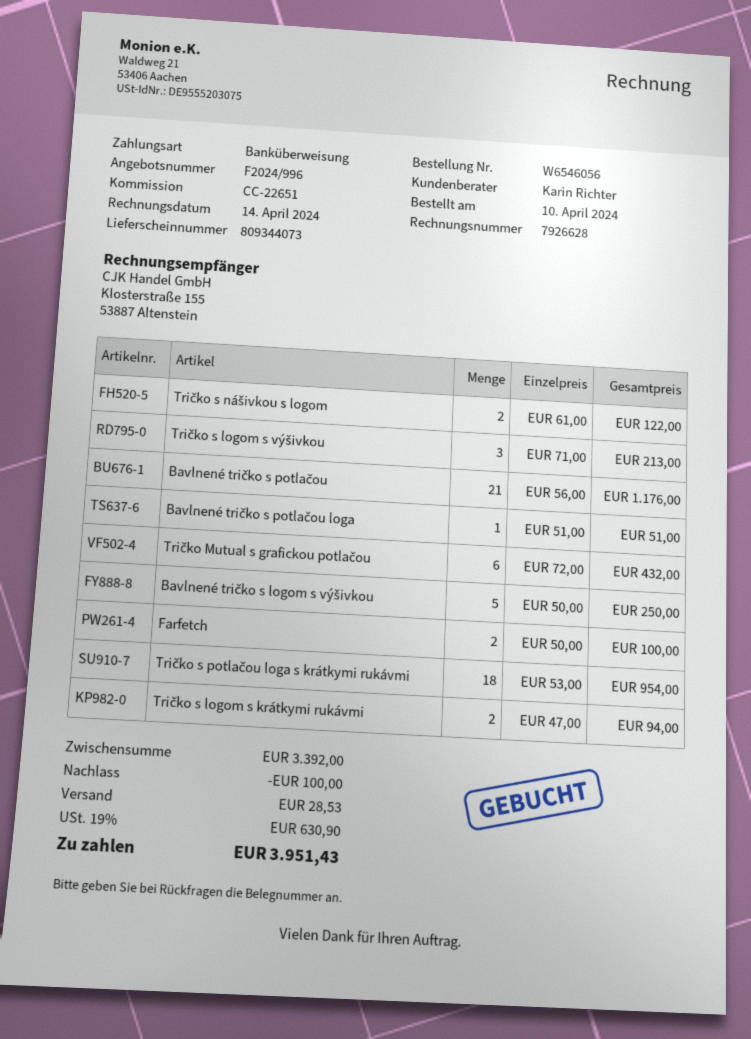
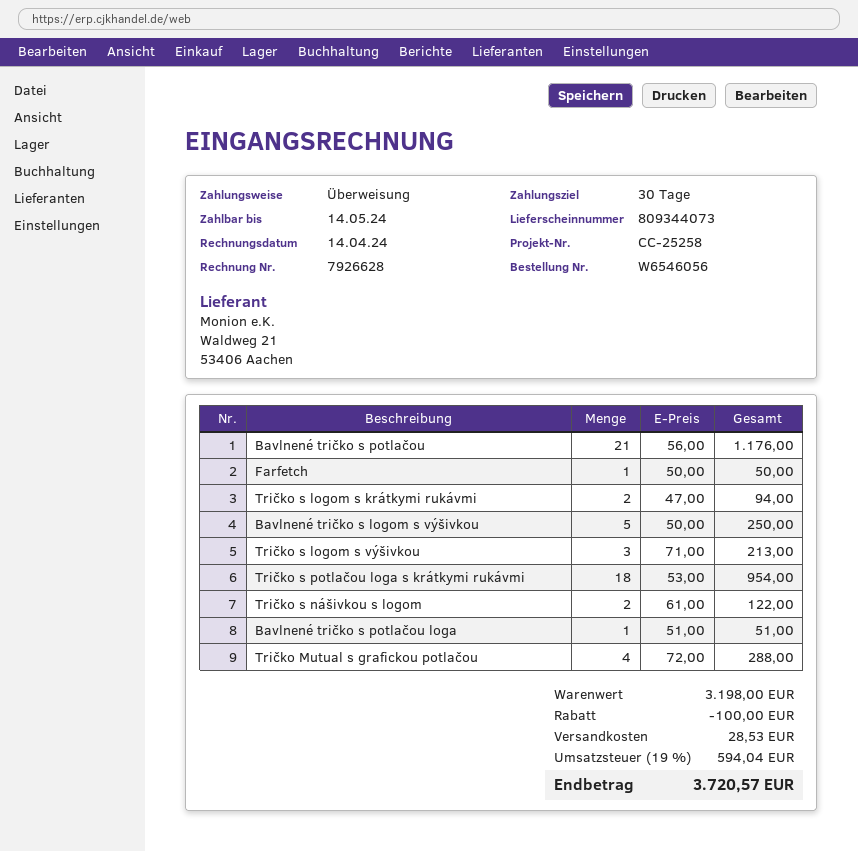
reference: CC-22651 -> CC-25258
Tričko Mutual s grafickou potlačou: 6 x 72.00 = 432.00 -> 4 x 72.00 = 288.00
Farfetch: 2 x 50.00 = 100.00 -> 1 x 50.00 = 50.00
subtotal: 3392.00 -> 3198.00
tax: 19% = 630.90 -> 19% = 594.04
total: 3951.43 -> 3720.57

